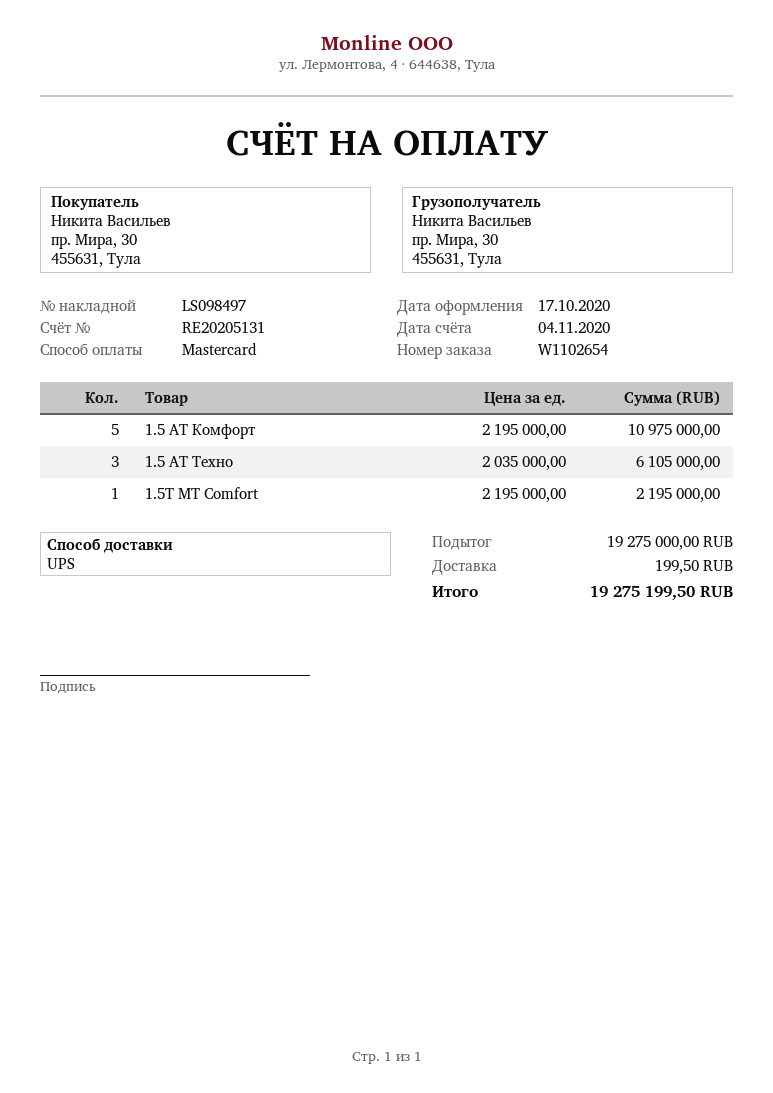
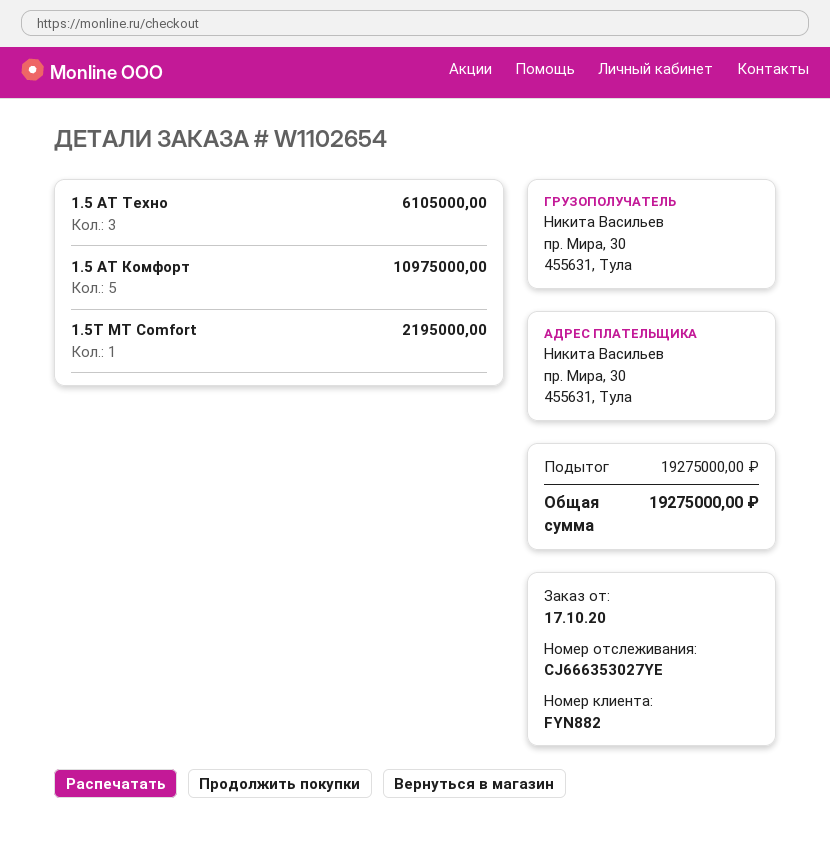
shipping: 199.50 -> none
total: 19275199.50 -> 19275000.00

